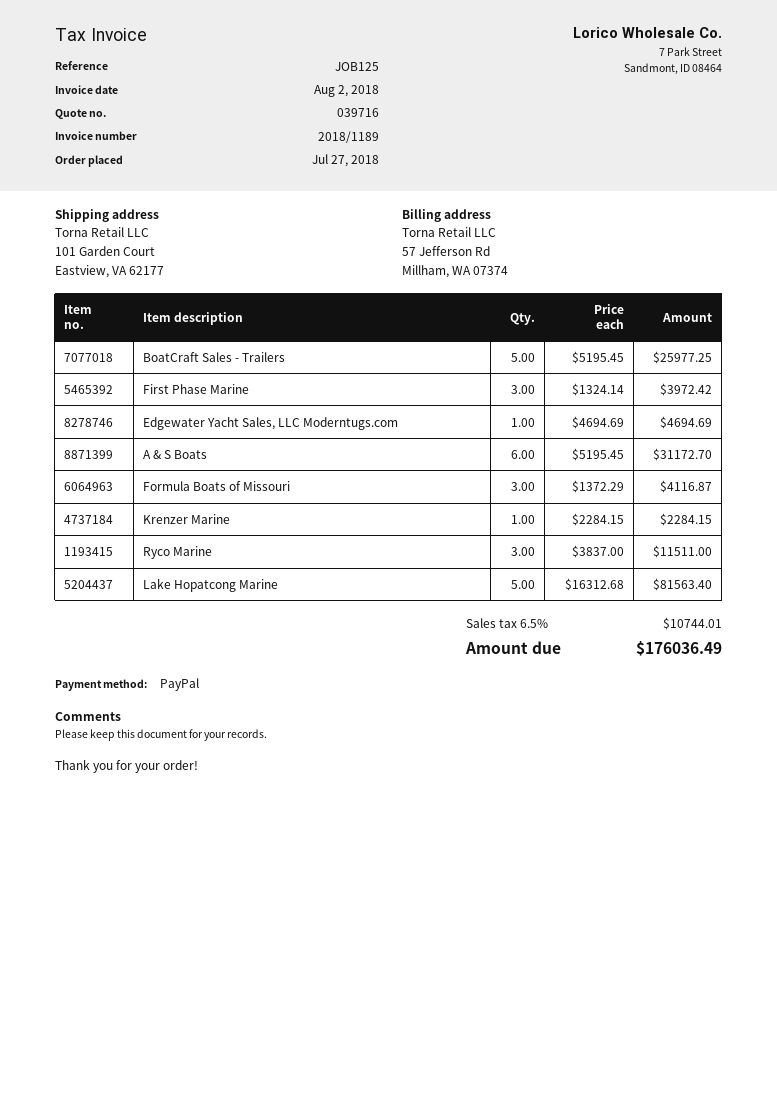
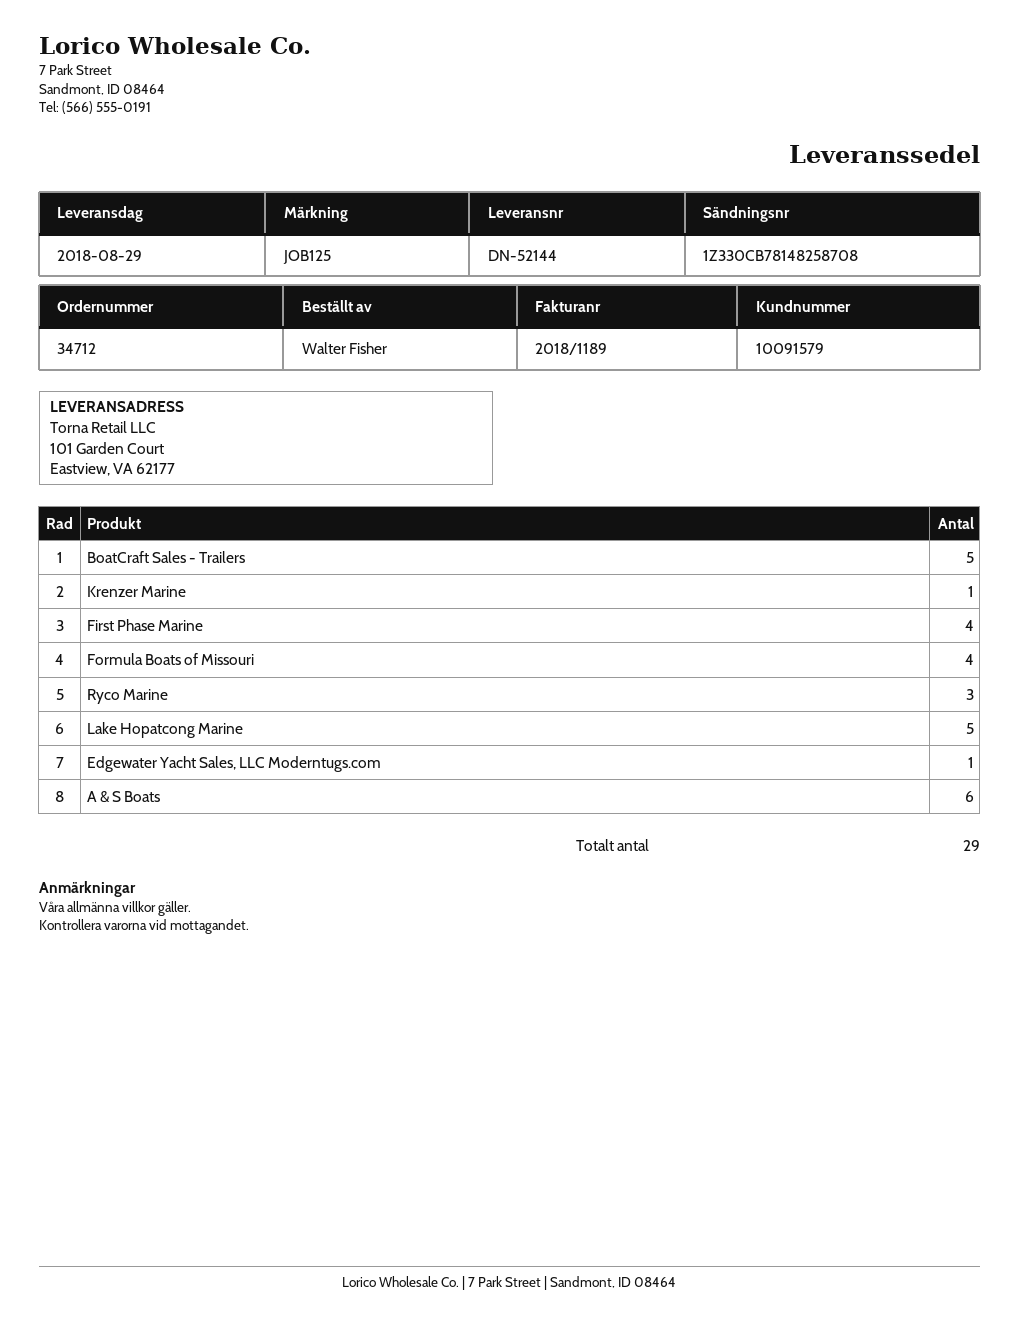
First Phase Marine: 3 -> 4
Formula Boats of Missouri: 3 -> 4

